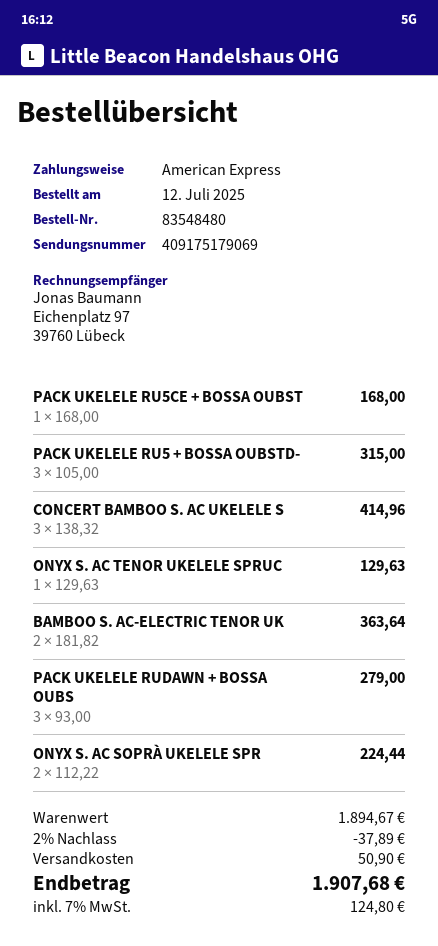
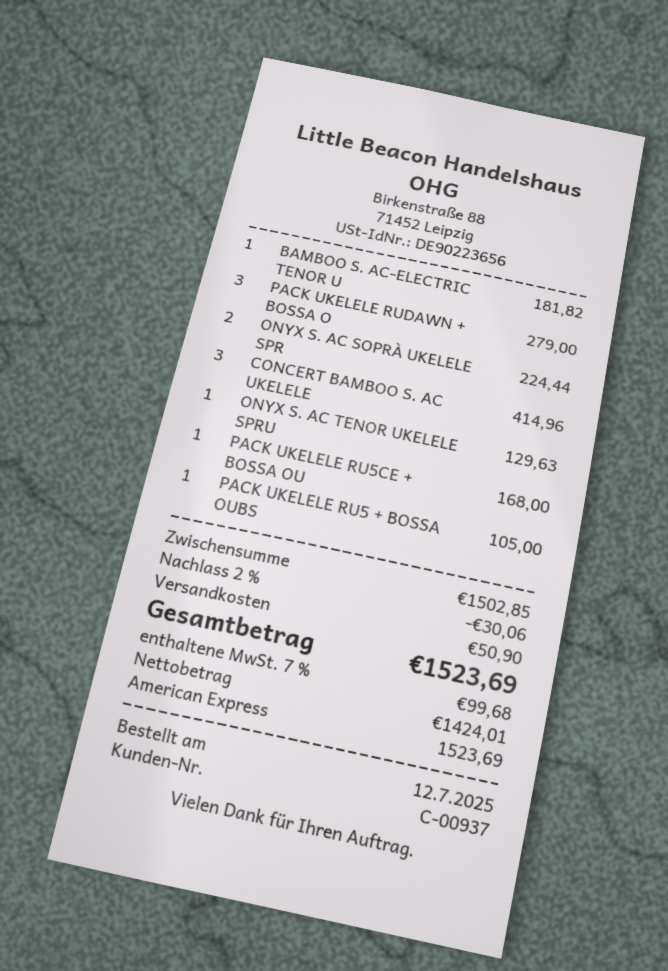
PACK UKELELE RU5 + BOSSA OUBSTD-: 3 for 315.00 -> 1 for 105.00
BAMBOO S. AC-ELECTRIC TENOR UK: 2 for 363.64 -> 1 for 181.82
subtotal: 1894.67 -> 1502.85
discount: 2% = 37.89 -> 2% = 30.06
tax: 7% = 124.80 -> 7% = 99.68
total: 1907.68 -> 1523.69

